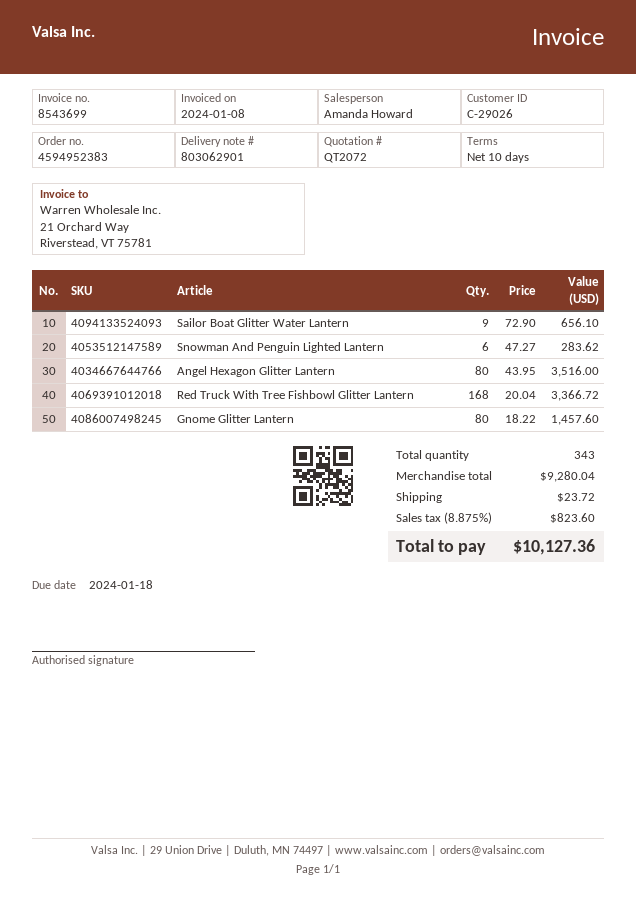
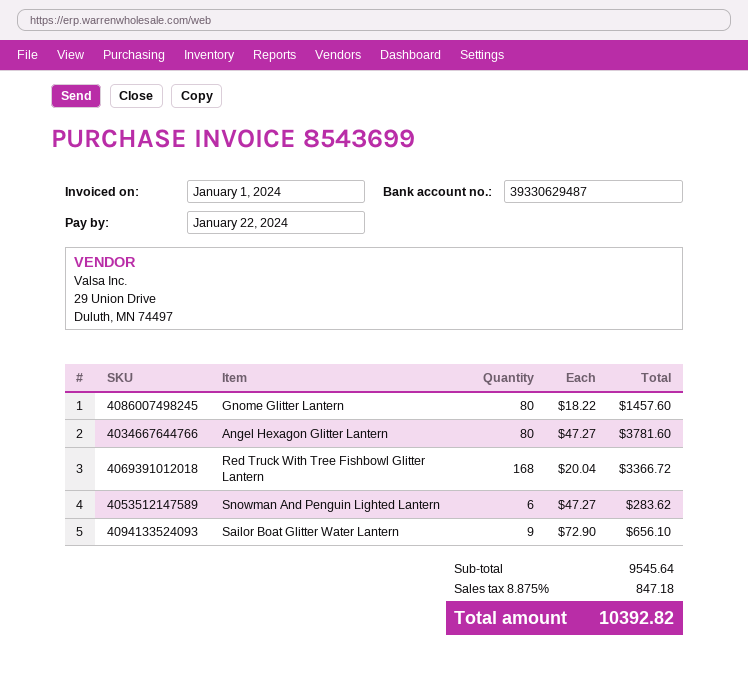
invoice date: 2024-01-08 -> 2024-01-01
due date: 2024-01-18 -> 2024-01-22
Angel Hexagon Glitter Lantern: 80 x 43.95 = 3516.00 -> 80 x 47.27 = 3781.60
subtotal: 9280.04 -> 9545.64
shipping: 23.72 -> none
tax: 8.875% = 823.60 -> 8.875% = 847.18
total: 10127.36 -> 10392.82

